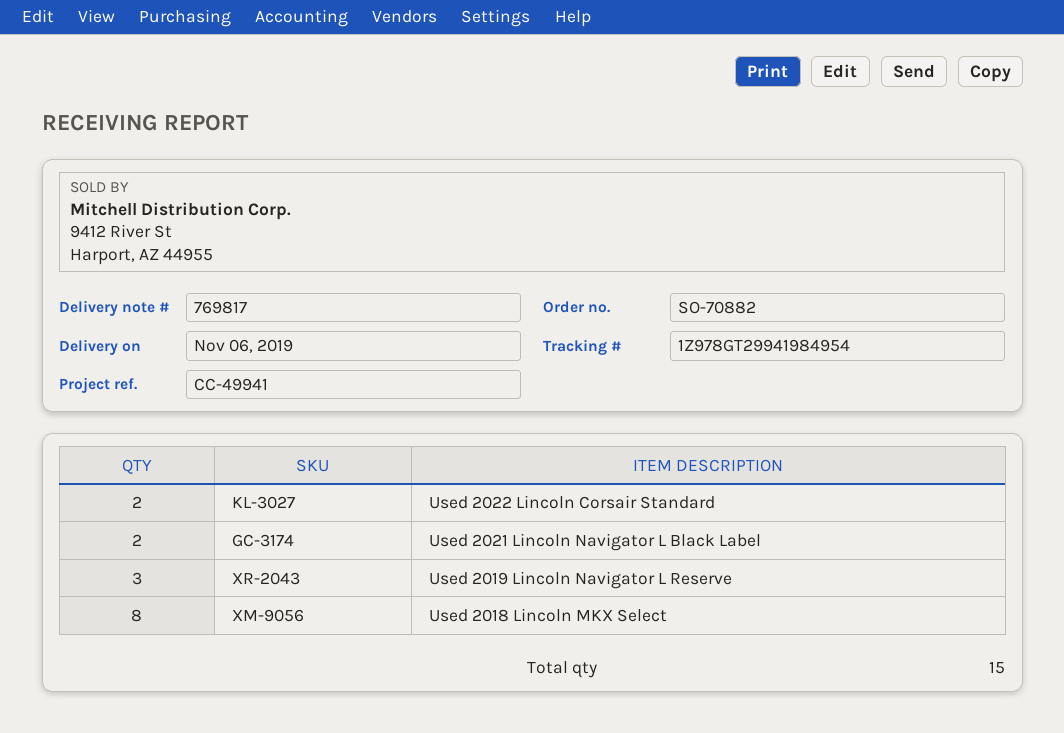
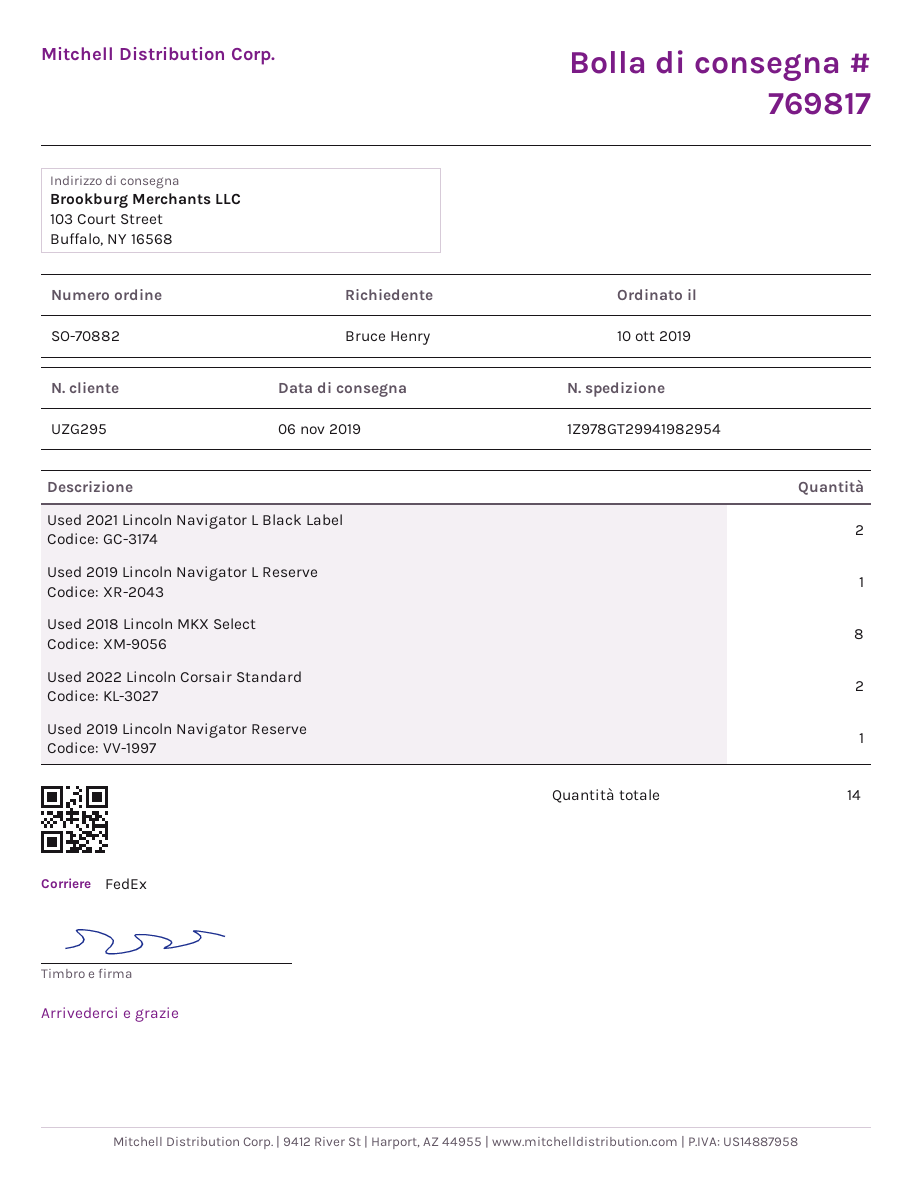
tracking number: 1Z978GT29941984954 -> 1Z978GT29941982954
Used 2019 Lincoln Navigator L Reserve: 3 -> 1
Used 2019 Lincoln Navigator Reserve: none -> 1
total quantity: 15 -> 14

